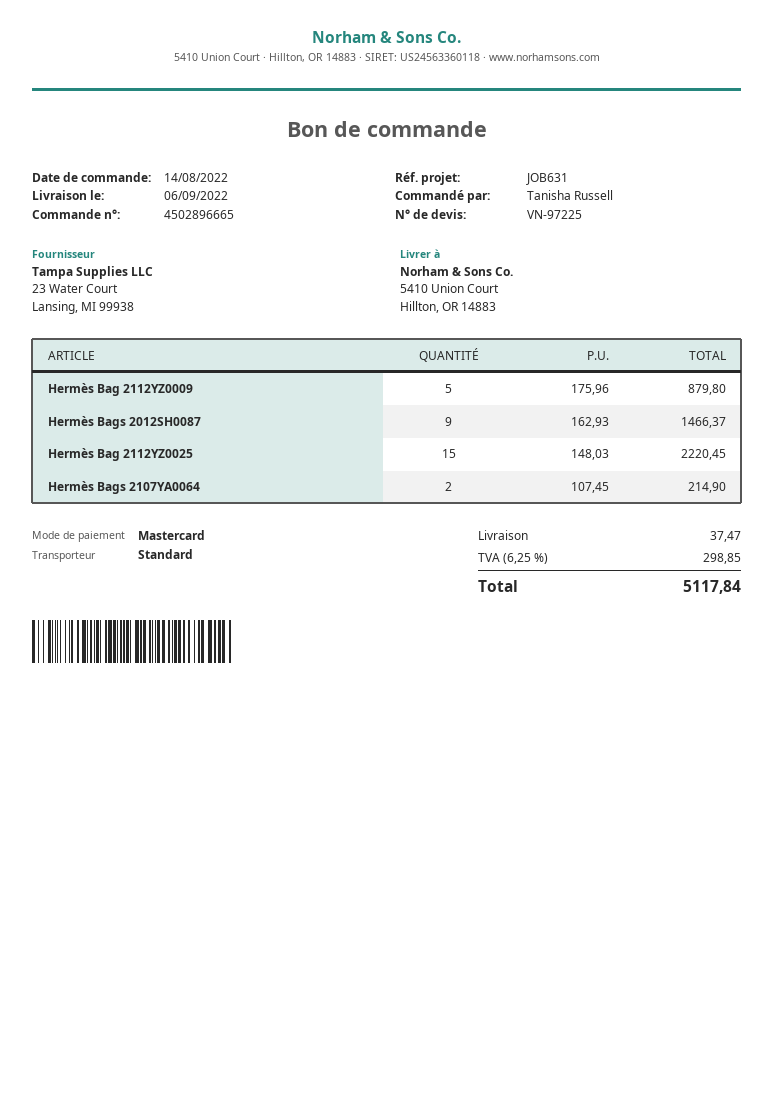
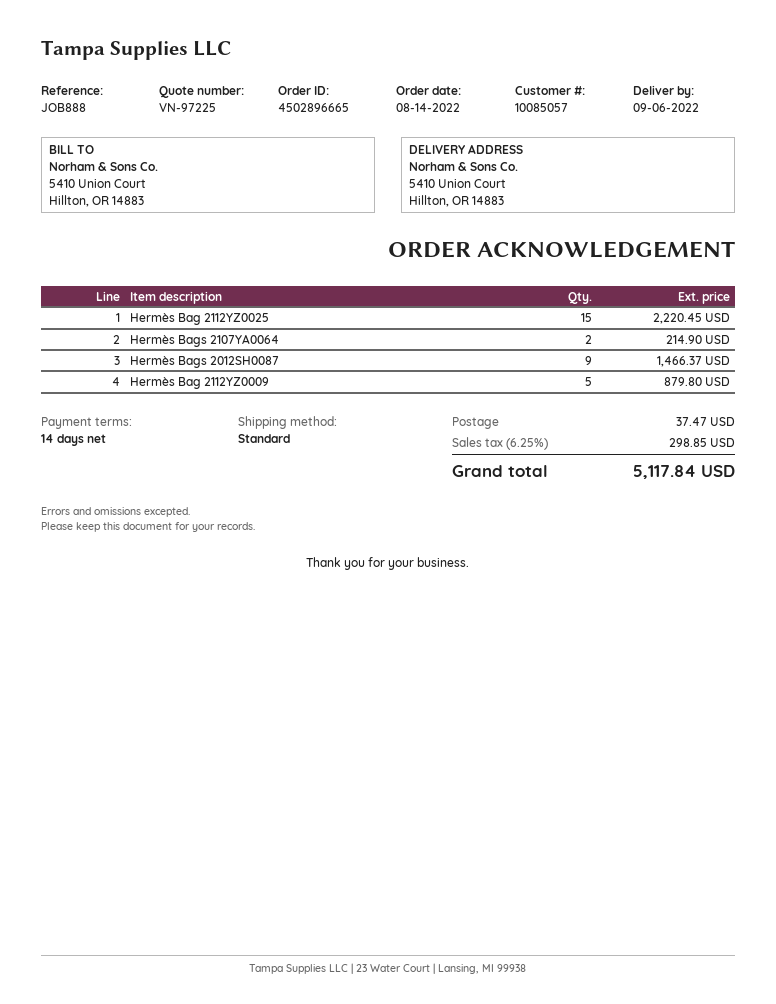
reference: JOB631 -> JOB888

